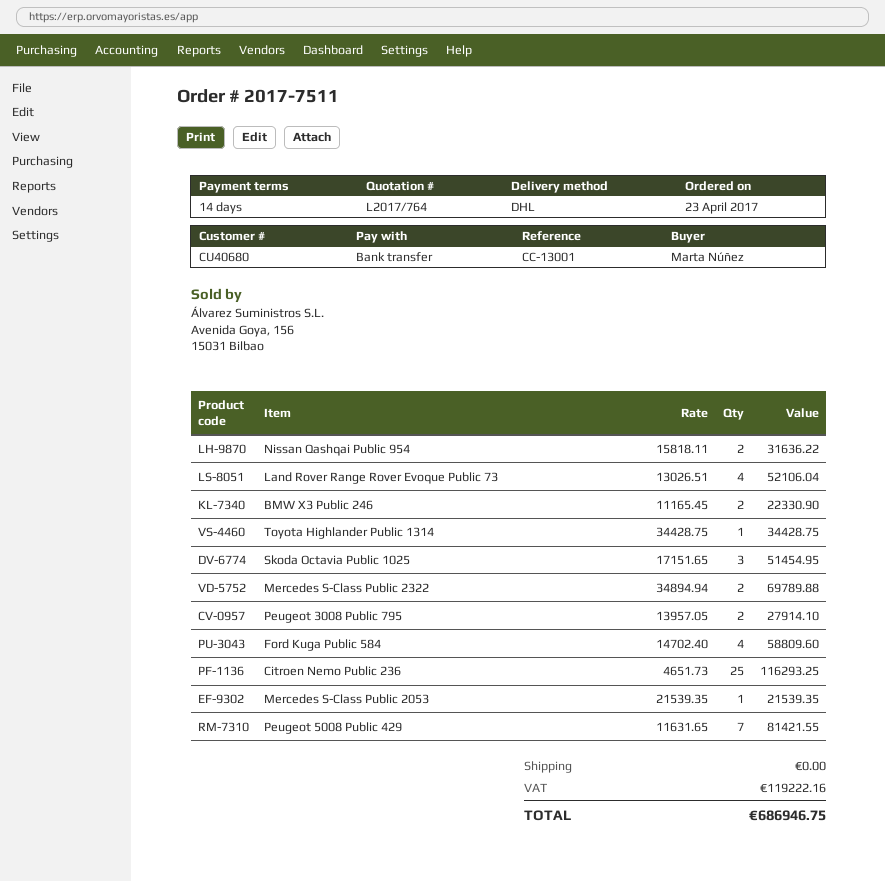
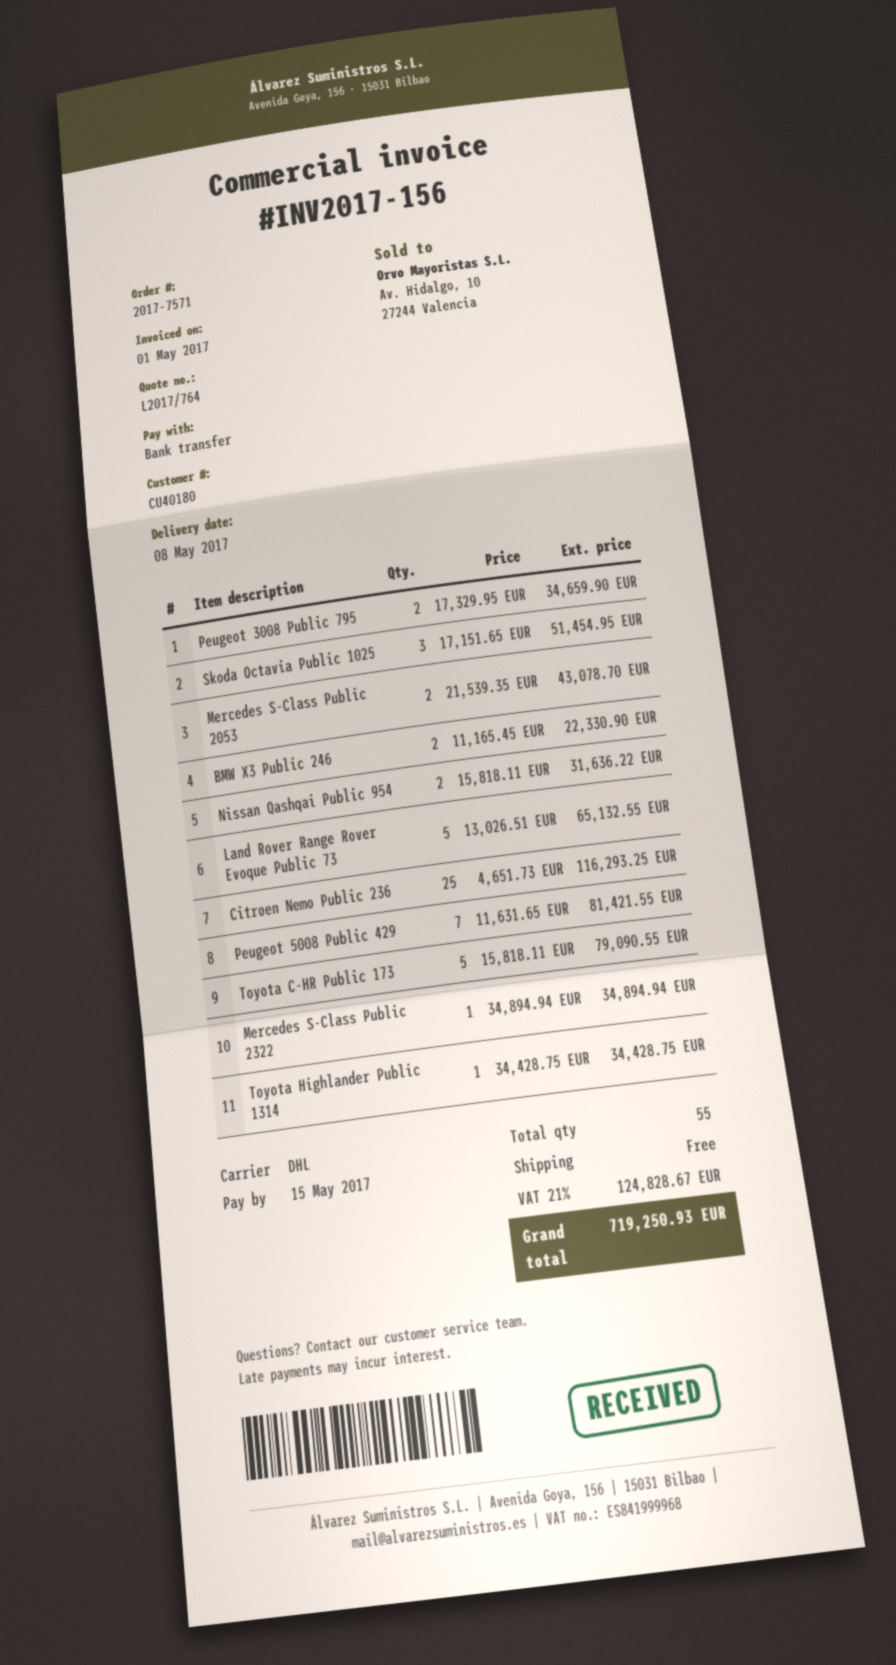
order number: 2017-7511 -> 2017-7571
customer number: CU40680 -> CU40180
Land Rover Range Rover Evoque Public 73: 4 x 13026.51 = 52106.04 -> 5 x 13026.51 = 65132.55
Mercedes S-Class Public 2322: 2 x 34894.94 = 69789.88 -> 1 x 34894.94 = 34894.94
Peugeot 3008 Public 795: 2 x 13957.05 = 27914.10 -> 2 x 17329.95 = 34659.90
Ford Kuga Public 584: 4 x 14702.40 = 58809.60 -> none
Mercedes S-Class Public 2053: 1 x 21539.35 = 21539.35 -> 2 x 21539.35 = 43078.70
Toyota C-HR Public 173: none -> 5 x 15818.11 = 79090.55
tax: 119222.16 -> 124828.67
total: 686946.75 -> 719250.93

